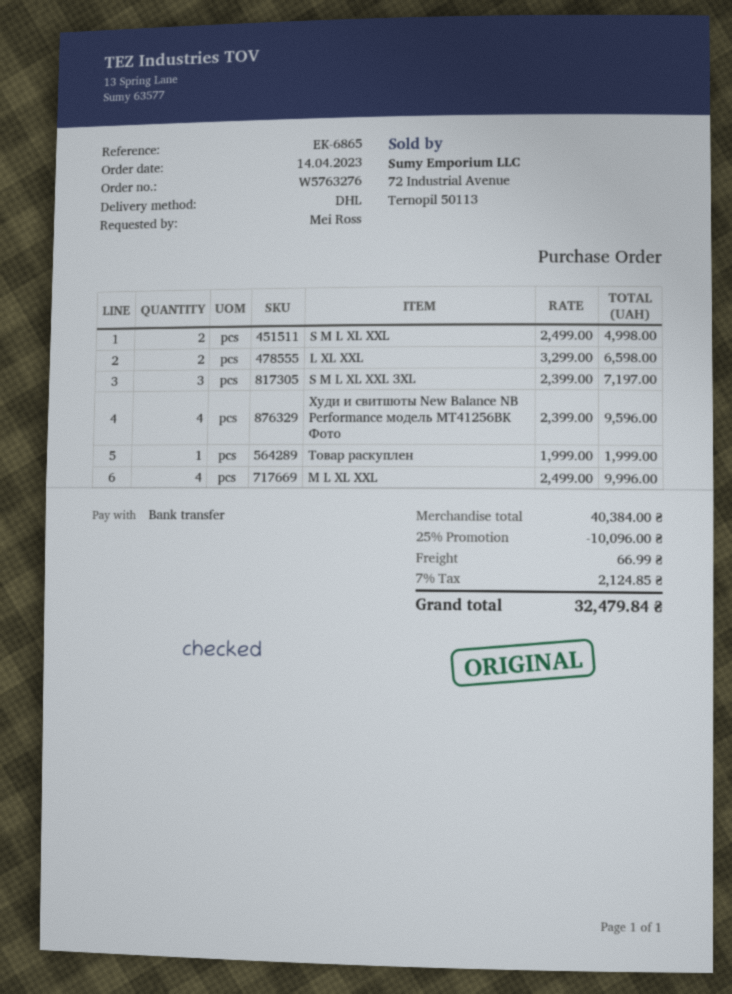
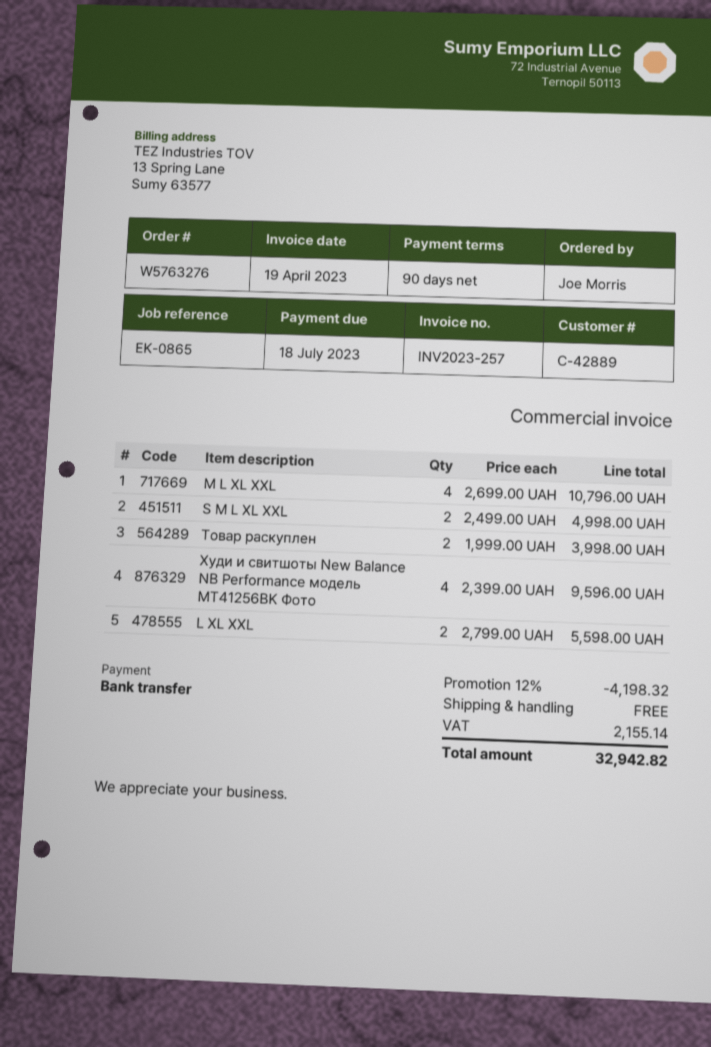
reference: EK-6865 -> EK-0865
ordered by: Mei Ross -> Joe Morris
L XL XXL: 2 x 3299.00 = 6598.00 -> 2 x 2799.00 = 5598.00
S M L XL XXL 3XL: 3 x 2399.00 = 7197.00 -> none
Товар раскуплен: 1 x 1999.00 = 1999.00 -> 2 x 1999.00 = 3998.00
M L XL XXL: 4 x 2499.00 = 9996.00 -> 4 x 2699.00 = 10796.00
discount: 25% = 10096.00 -> 12% = 4198.32
shipping: 66.99 -> 0.00
tax: 2124.85 -> 2155.14
total: 32479.84 -> 32942.82

